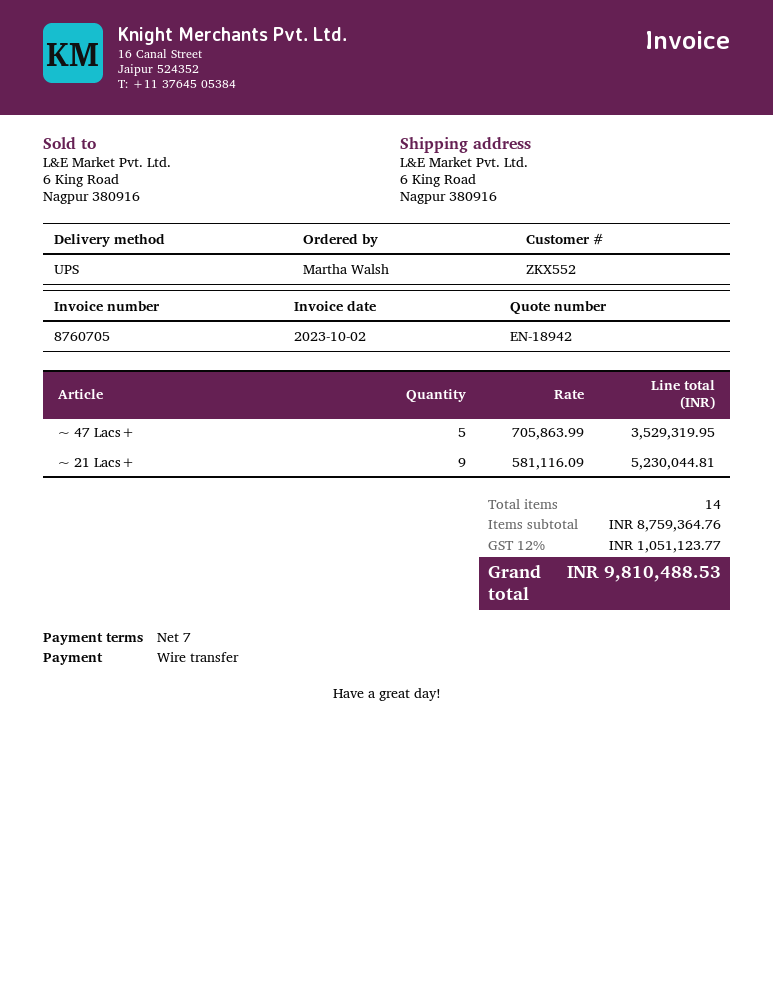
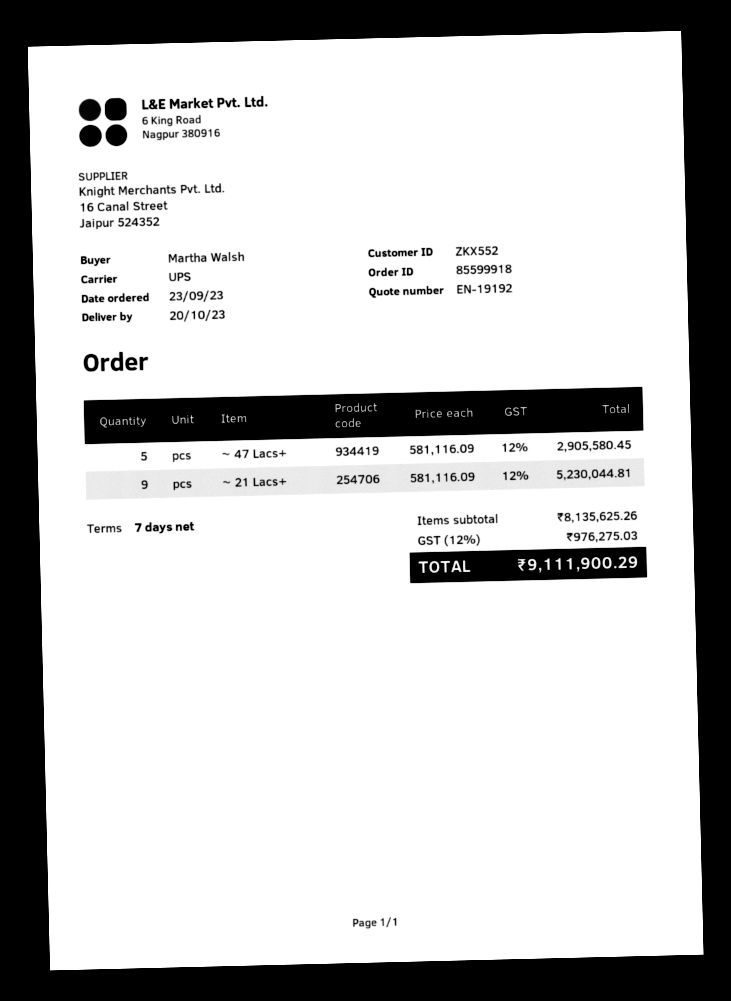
quote number: EN-18942 -> EN-19192
~ 47 Lacs+: 5 x 705863.99 = 3529319.95 -> 5 x 581116.09 = 2905580.45
subtotal: 8759364.76 -> 8135625.26
tax: 12% = 1051123.77 -> 12% = 976275.03
total: 9810488.53 -> 9111900.29

